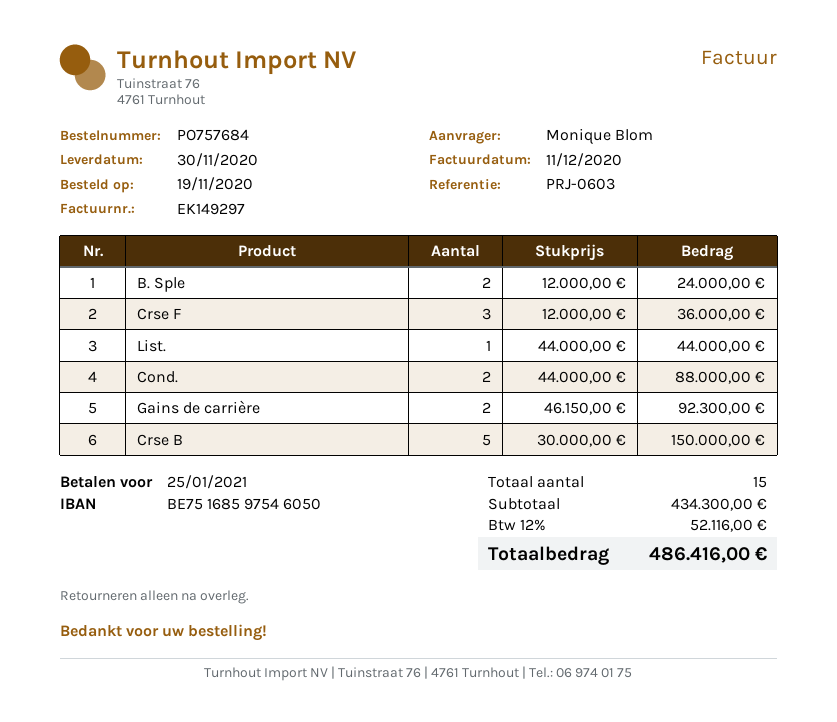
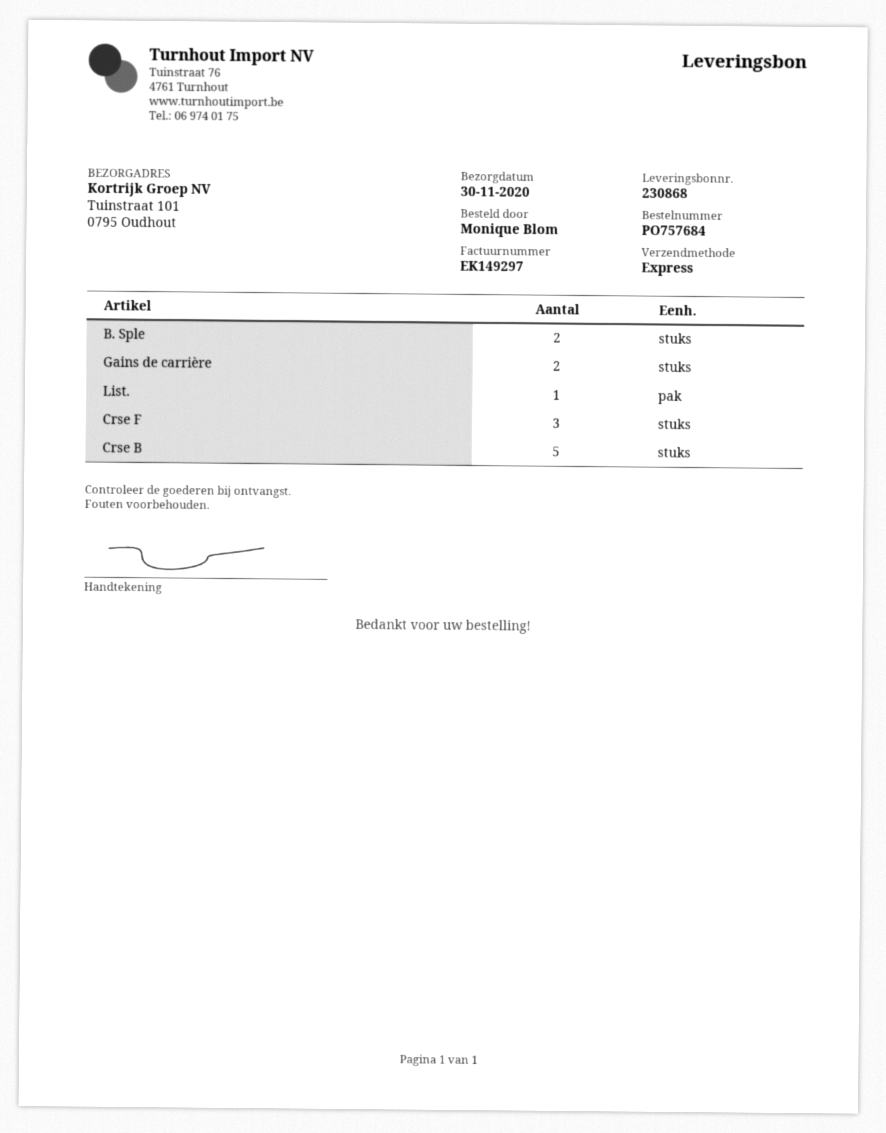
Cond.: 2 -> none

